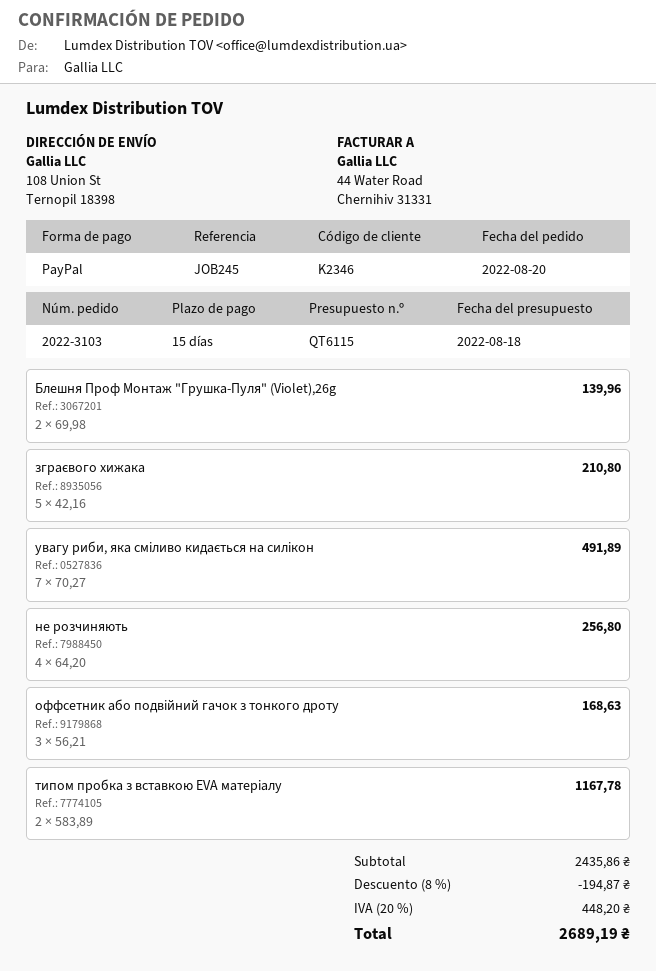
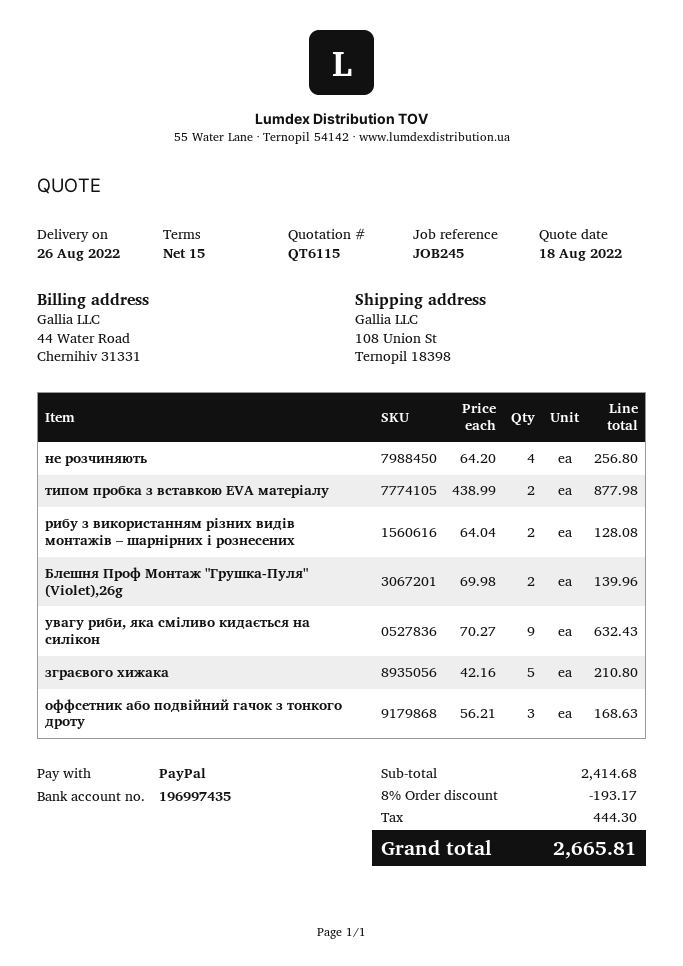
увагу риби, яка сміливо кидається на силікон: 7 x 70.27 = 491.89 -> 9 x 70.27 = 632.43
типом пробка з вставкою EVA матеріалу: 2 x 583.89 = 1167.78 -> 2 x 438.99 = 877.98
рибу з використанням різних видів монтажів – шарнірних і рознесених: none -> 2 x 64.04 = 128.08
subtotal: 2435.86 -> 2414.68
discount: 8% = 194.87 -> 8% = 193.17
tax: 448.20 -> 444.30
total: 2689.19 -> 2665.81

